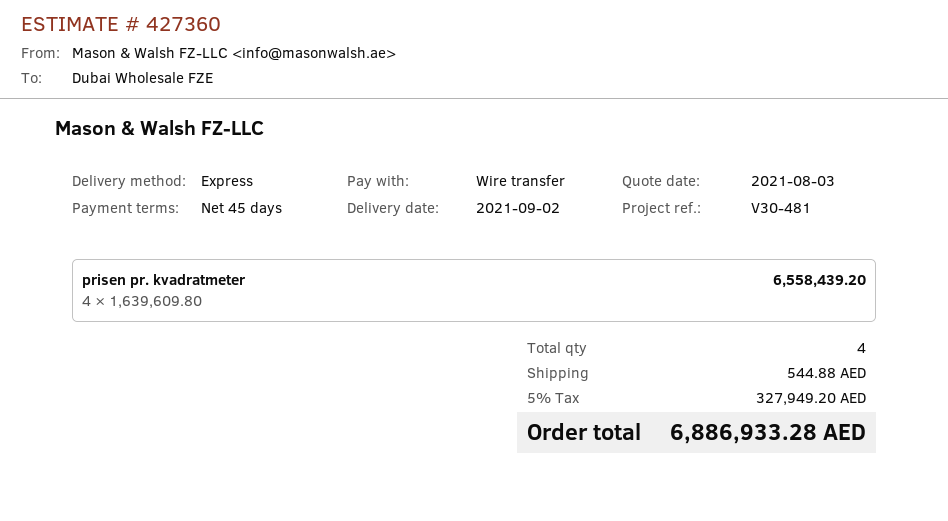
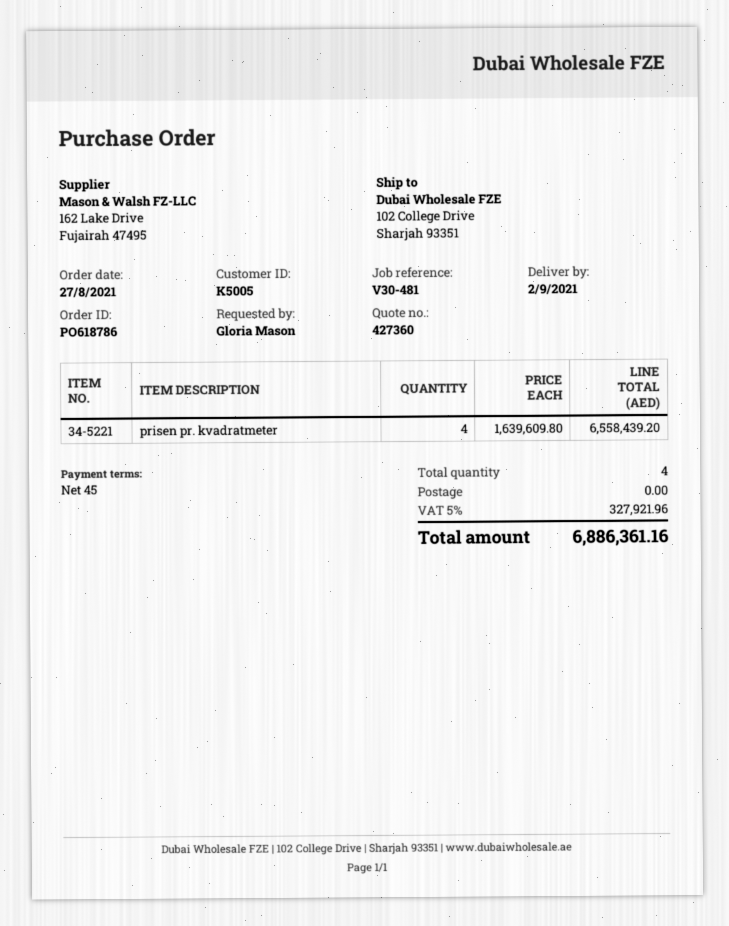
shipping: 544.88 -> 0.00
tax: 5% = 327949.20 -> 5% = 327921.96
total: 6886933.28 -> 6886361.16

